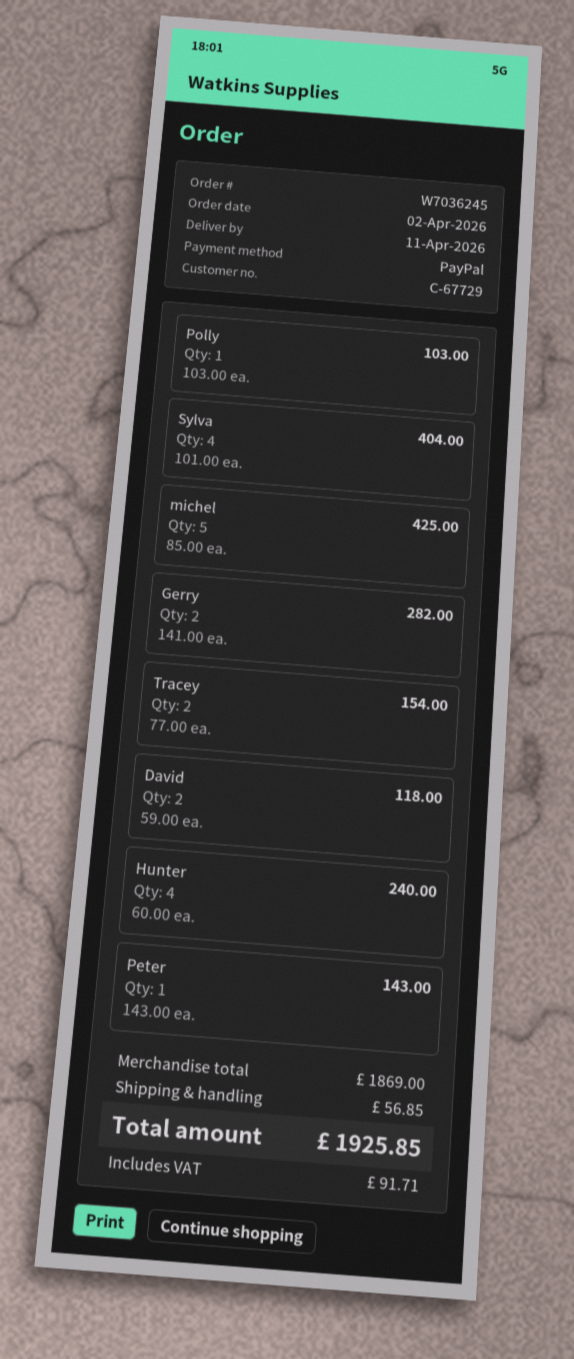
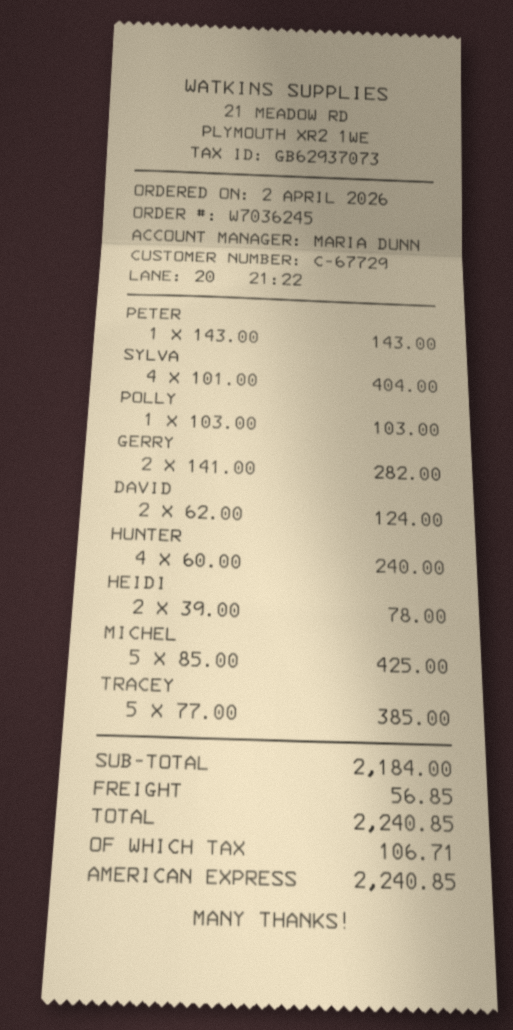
payment method: PayPal -> American Express
Tracey: 2 x 77.00 = 154.00 -> 5 x 77.00 = 385.00
David: 2 x 59.00 = 118.00 -> 2 x 62.00 = 124.00
HEIDI: none -> 2 x 39.00 = 78.00
subtotal: 1869.00 -> 2184.00
tax: 91.71 -> 106.71
total: 1925.85 -> 2240.85

